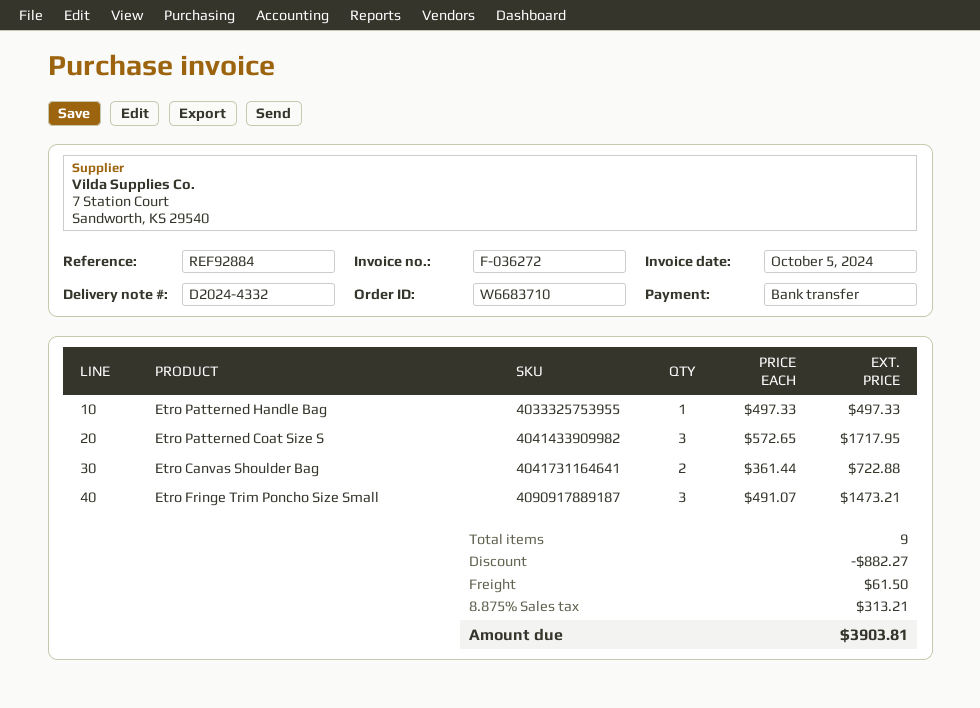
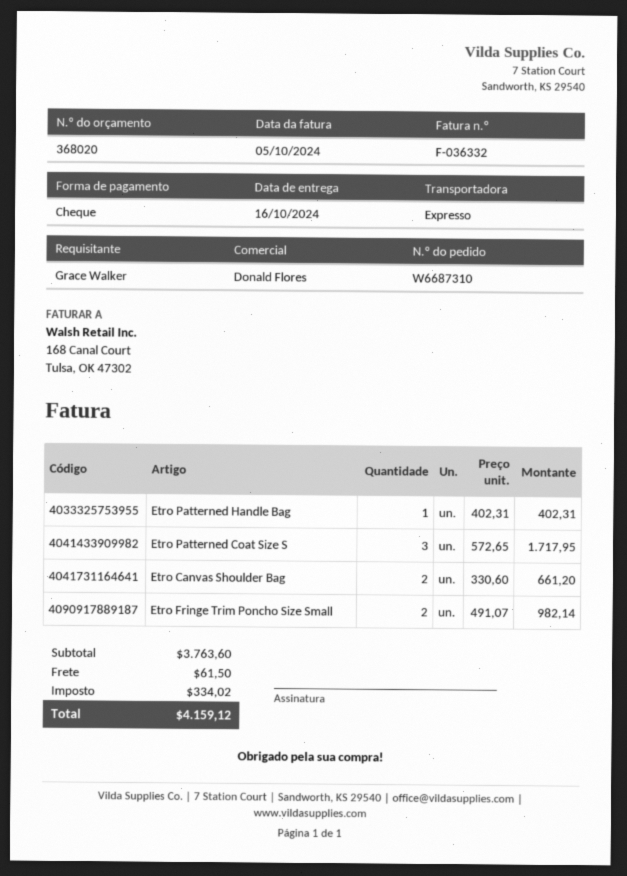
order number: W6683710 -> W6687310
invoice number: F-036272 -> F-036332
payment method: bank transfer -> cheque
Etro Patterned Handle Bag: 1 x 497.33 = 497.33 -> 1 x 402.31 = 402.31
Etro Canvas Shoulder Bag: 2 x 361.44 = 722.88 -> 2 x 330.60 = 661.20
Etro Fringe Trim Poncho Size Small: 3 x 491.07 = 1473.21 -> 2 x 491.07 = 982.14
discount: 882.27 -> none
tax: 313.21 -> 334.02
total: 3903.81 -> 4159.12

